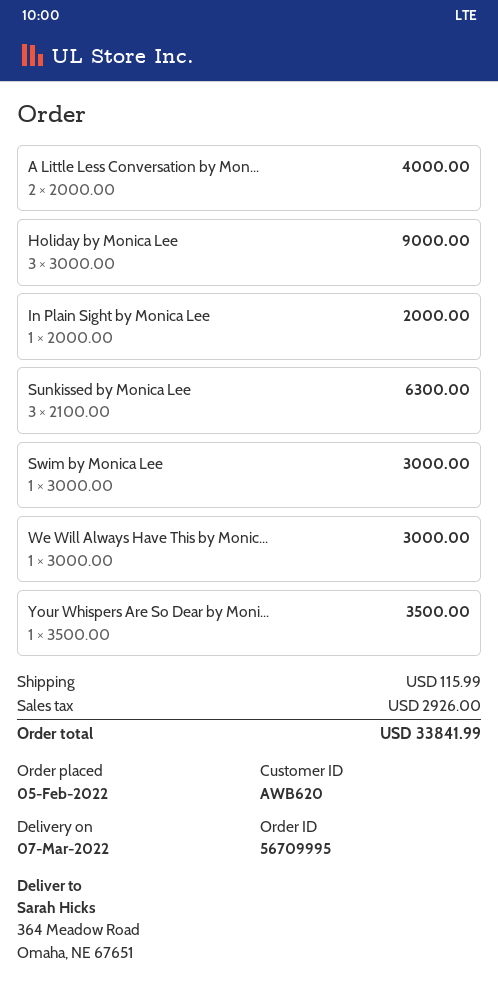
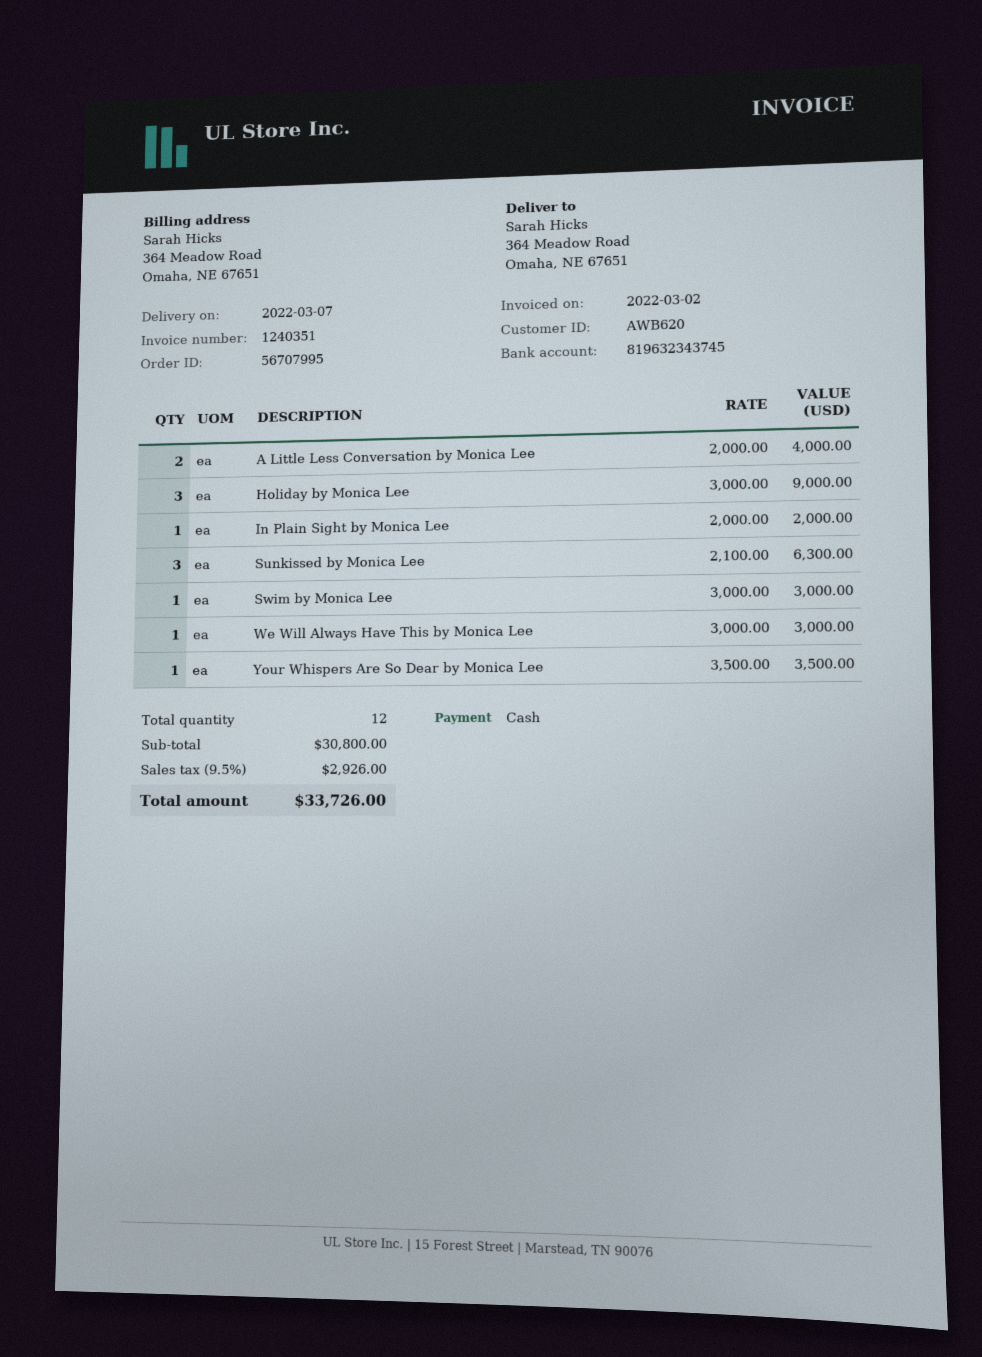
order number: 56709995 -> 56707995
shipping: 115.99 -> none
total: 33841.99 -> 33726.00

